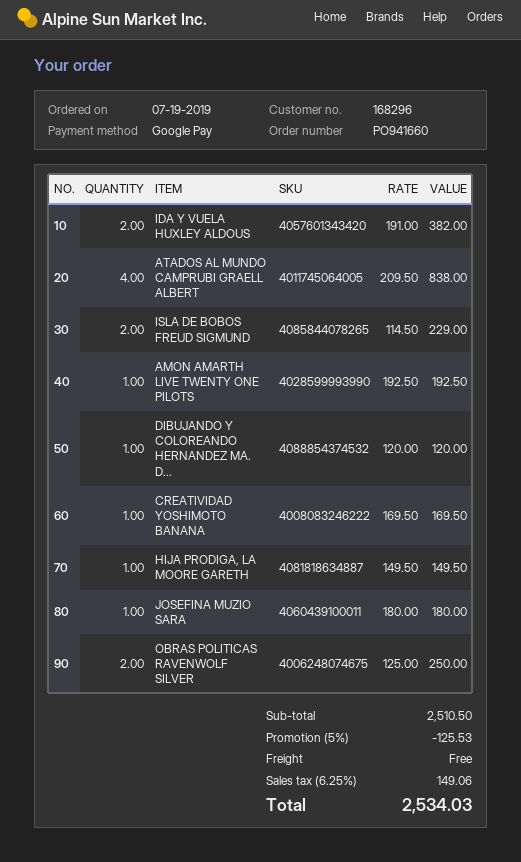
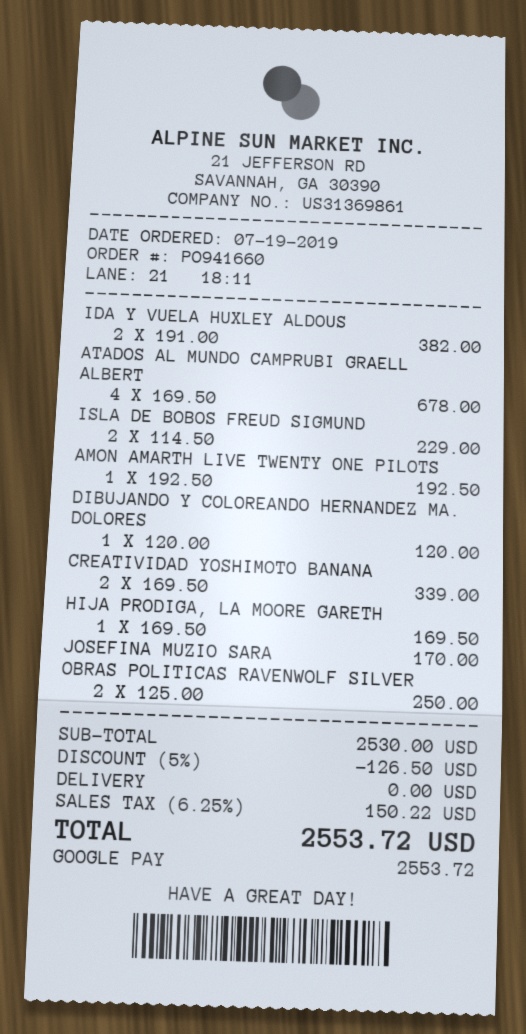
ATADOS AL MUNDO CAMPRUBI GRAELL ALBERT: 4 x 209.50 = 838.00 -> 4 x 169.50 = 678.00
CREATIVIDAD YOSHIMOTO BANANA: 1 x 169.50 = 169.50 -> 2 x 169.50 = 339.00
HIJA PRODIGA, LA MOORE GARETH: 1 x 149.50 = 149.50 -> 1 x 169.50 = 169.50
JOSEFINA MUZIO SARA: 1 x 180.00 = 180.00 -> 1 x 170.00 = 170.00
subtotal: 2510.50 -> 2530.00
discount: 5% = 125.53 -> 5% = 126.50
tax: 6.25% = 149.06 -> 6.25% = 150.22
total: 2534.03 -> 2553.72

